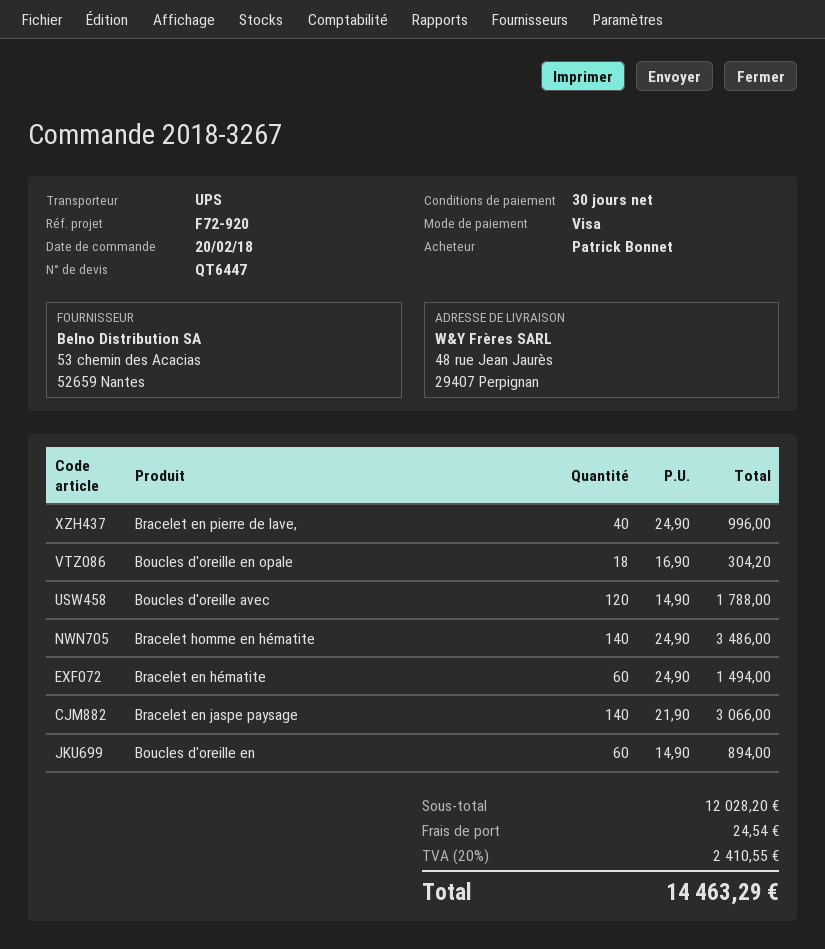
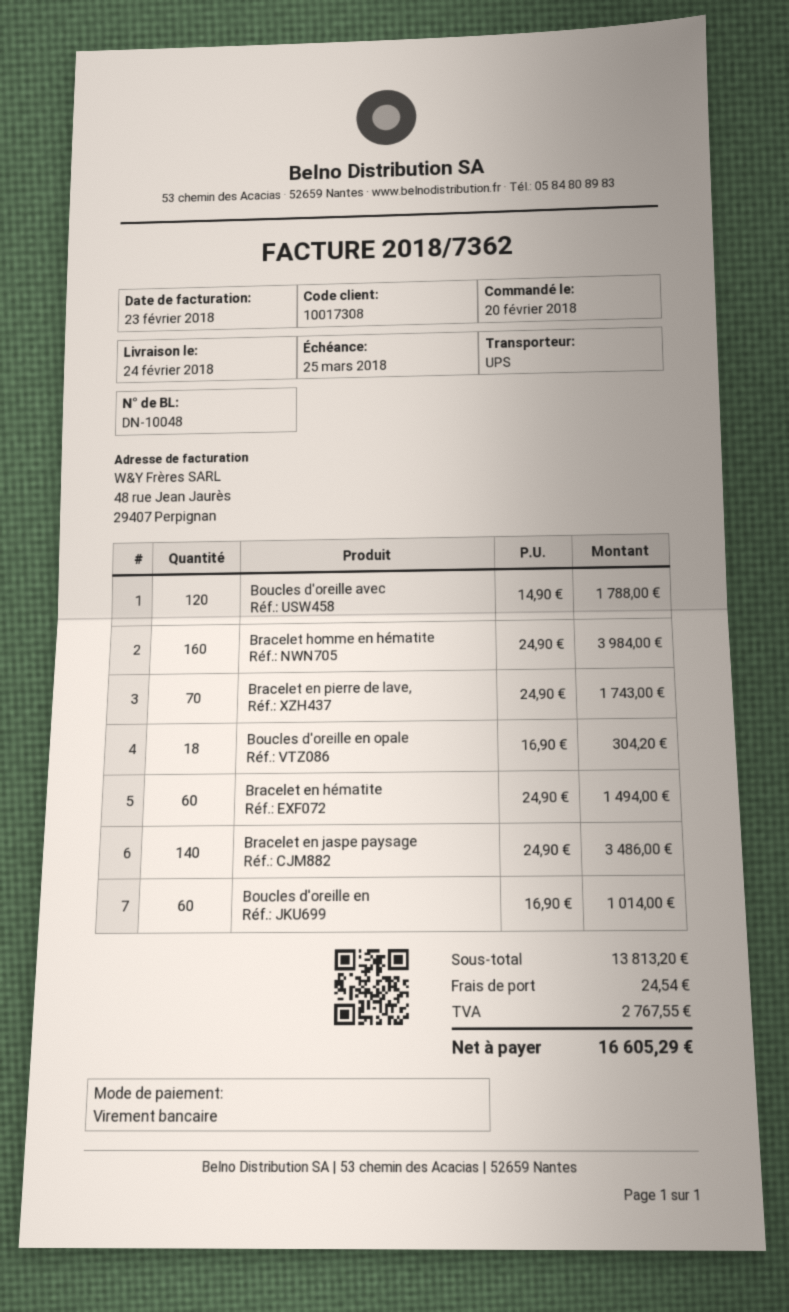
payment method: Visa -> bank transfer
Bracelet en pierre de lave,: 40 x 24.90 = 996.00 -> 70 x 24.90 = 1743.00
Bracelet homme en hématite: 140 x 24.90 = 3486.00 -> 160 x 24.90 = 3984.00
Bracelet en jaspe paysage: 140 x 21.90 = 3066.00 -> 140 x 24.90 = 3486.00
Boucles d'oreille en: 60 x 14.90 = 894.00 -> 60 x 16.90 = 1014.00
subtotal: 12028.20 -> 13813.20
tax: 2410.55 -> 2767.55
total: 14463.29 -> 16605.29

